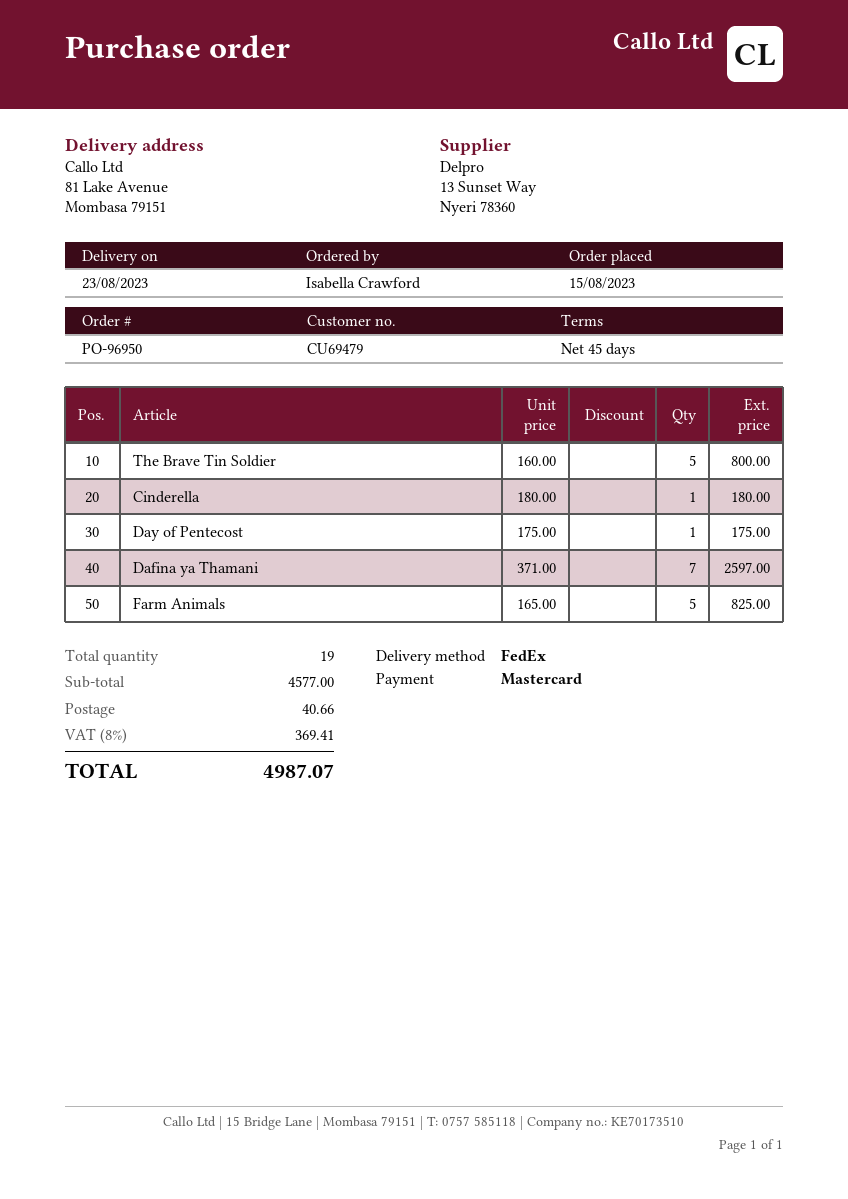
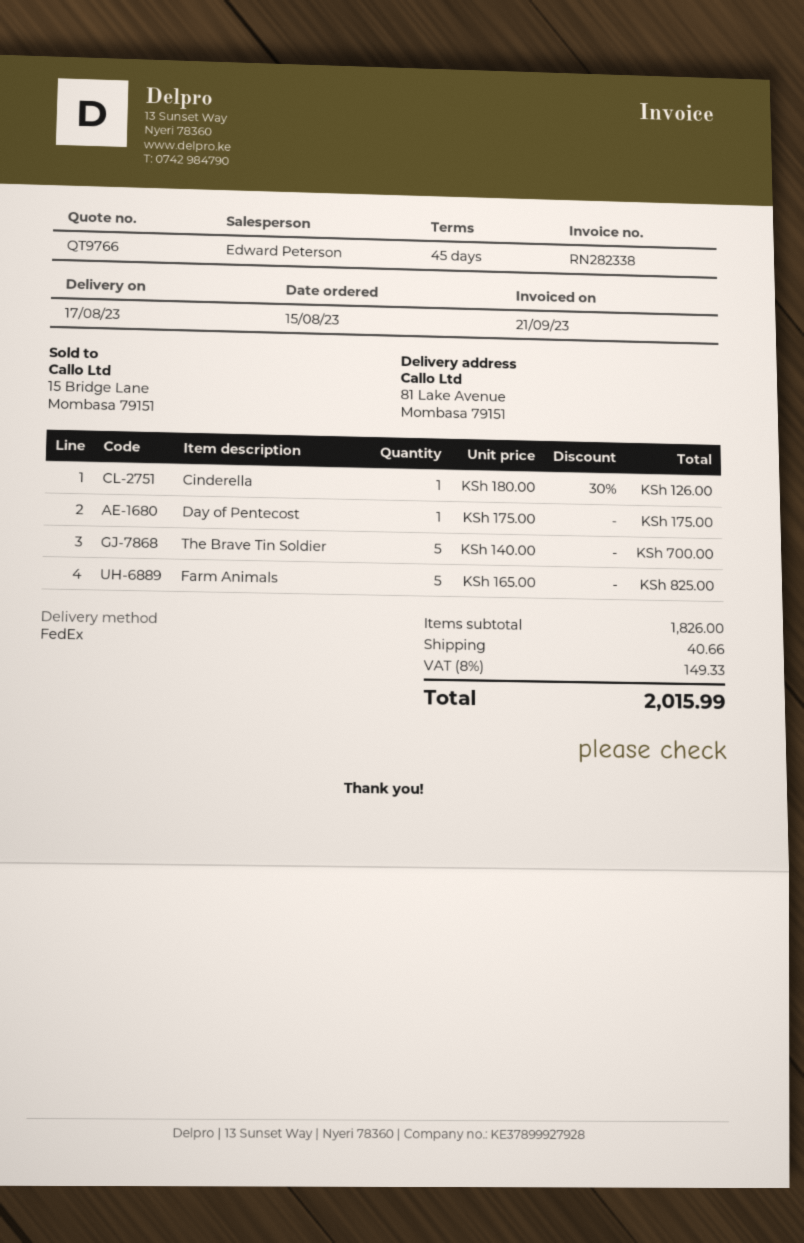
delivery date: 2023-08-23 -> 2023-08-17
The Brave Tin Soldier: 5 x 160.00 = 800.00 -> 5 x 140.00 = 700.00
Cinderella: 1 x 180.00 = 180.00 -> 1 x 180.00 - 30% = 126.00
Dafina ya Thamani: 7 x 371.00 = 2597.00 -> none
subtotal: 4577.00 -> 1826.00
tax: 8% = 369.41 -> 8% = 149.33
total: 4987.07 -> 2015.99

